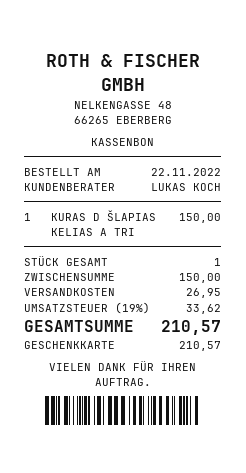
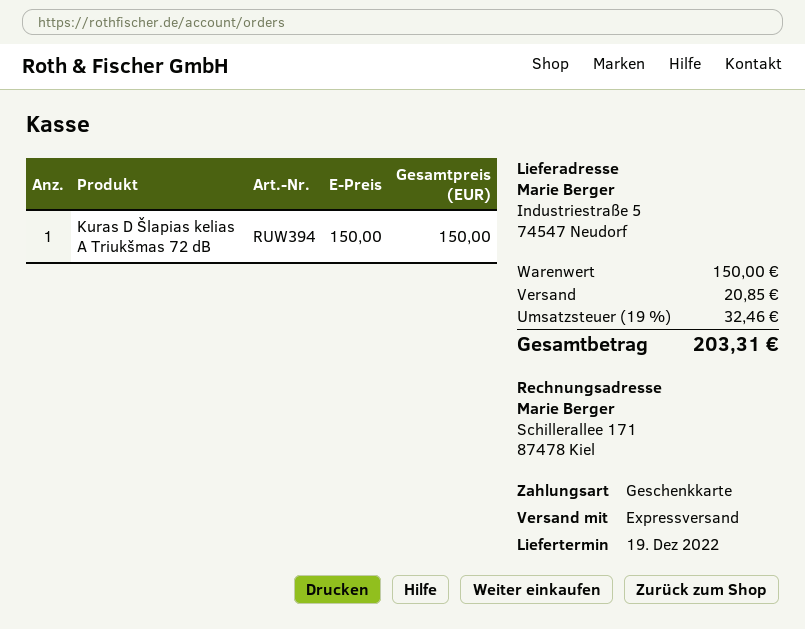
shipping: 26.95 -> 20.85
tax: 19% = 33.62 -> 19% = 32.46
total: 210.57 -> 203.31

